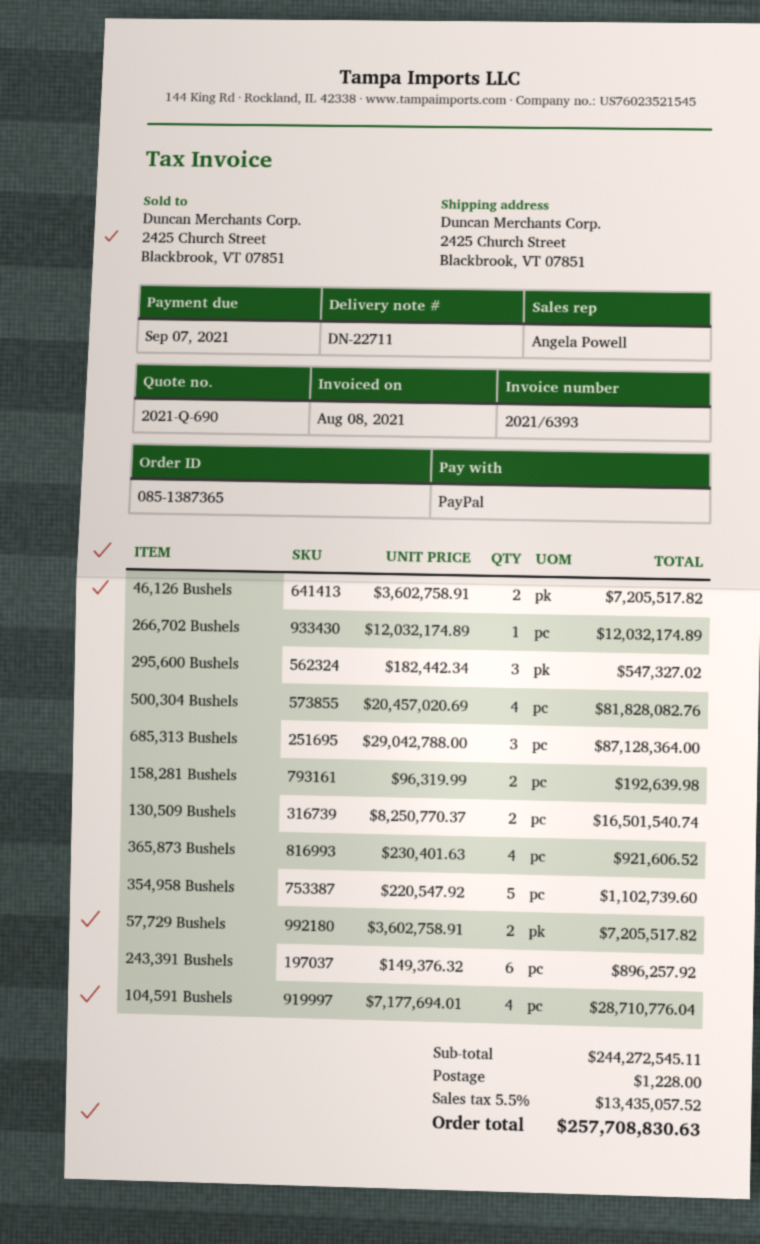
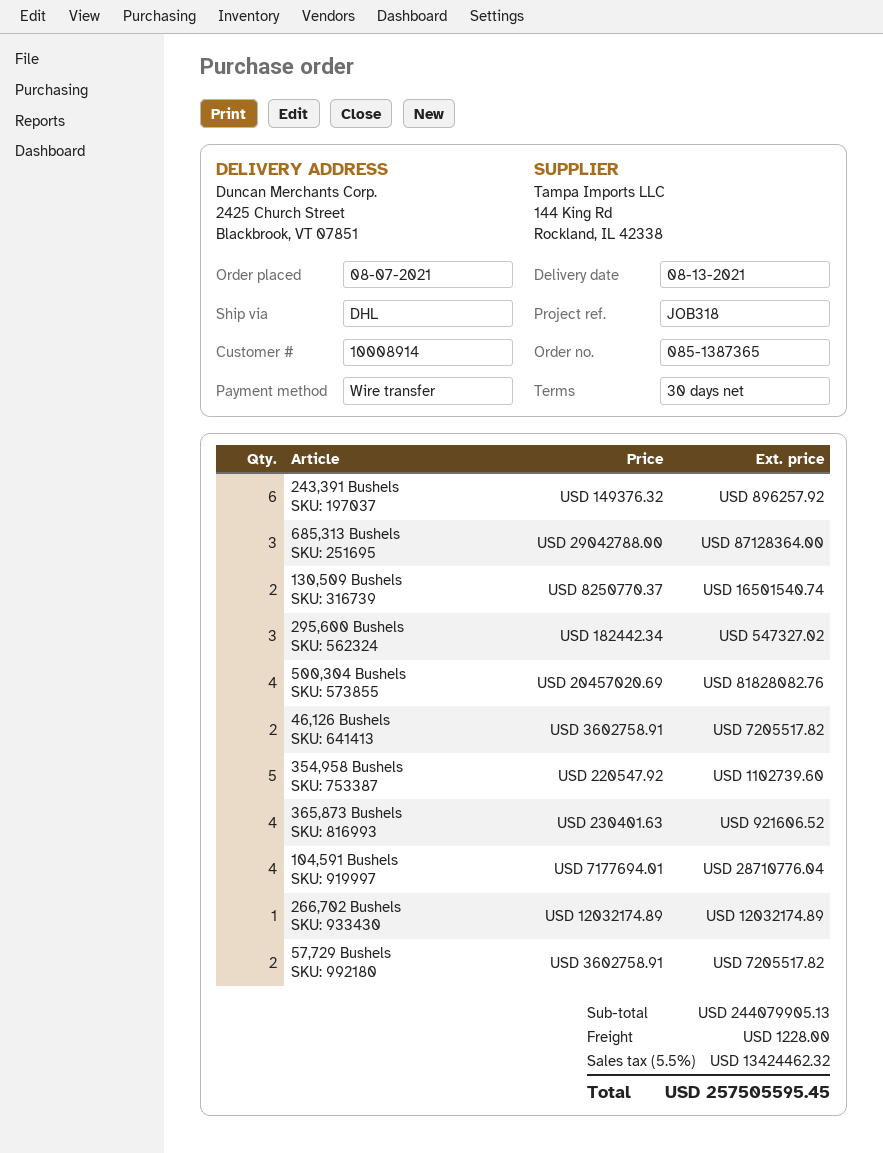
payment method: PayPal -> bank transfer
158,281 Bushels: 2 x 96319.99 = 192639.98 -> none
subtotal: 244272545.11 -> 244079905.13
tax: 5.5% = 13435057.52 -> 5.5% = 13424462.32
total: 257708830.63 -> 257505595.45

